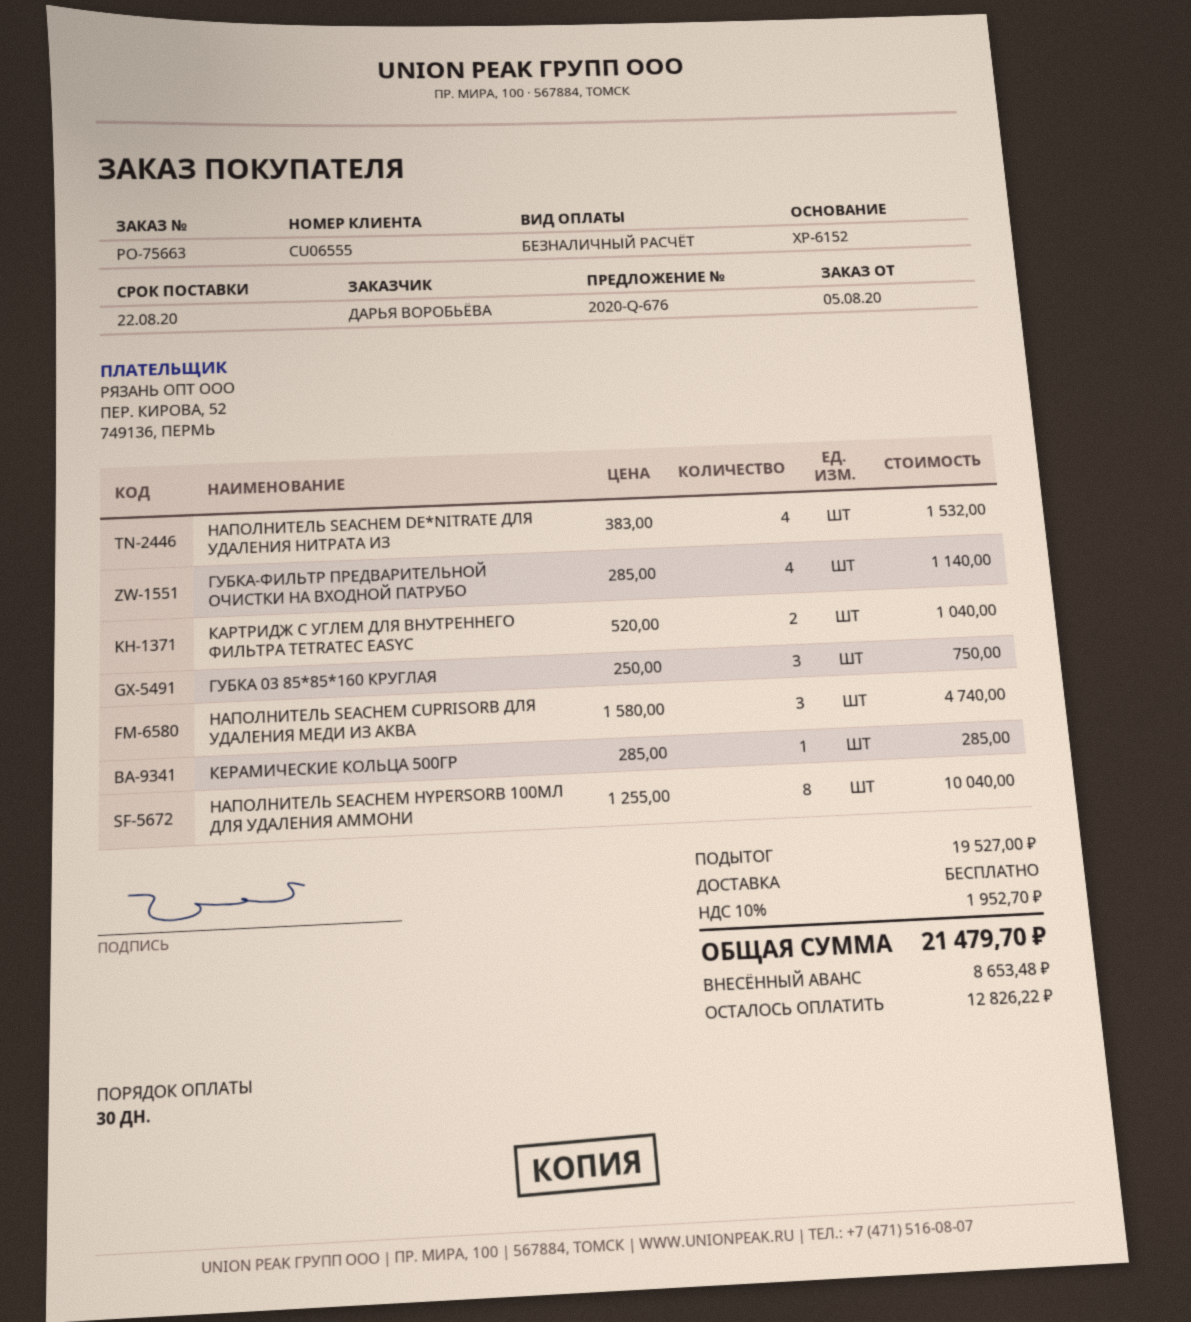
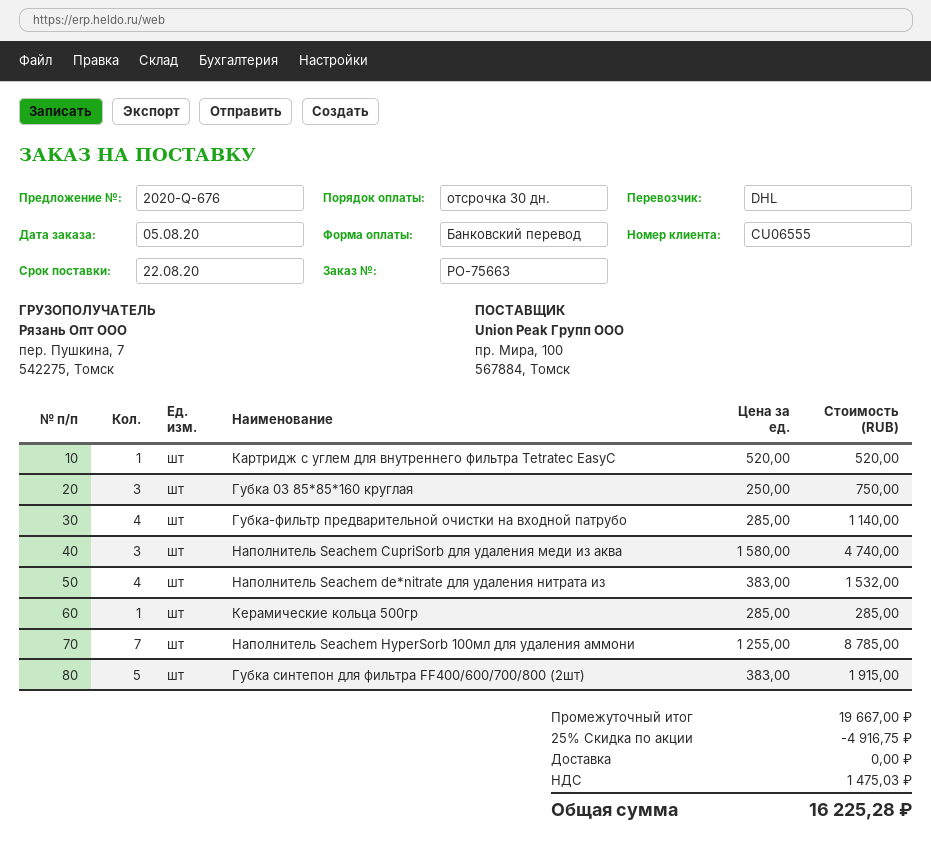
КАРТРИДЖ С УГЛЕМ ДЛЯ ВНУТРЕННЕГО ФИЛЬТРА TETRATEC EASYC: 2 x 520.00 = 1040.00 -> 1 x 520.00 = 520.00
НАПОЛНИТЕЛЬ SEACHEM HYPERSORB 100МЛ ДЛЯ УДАЛЕНИЯ АММОНИ: 8 x 1255.00 = 10040.00 -> 7 x 1255.00 = 8785.00
Губка синтепон для фильтра FF400/600/700/800 (2шт): none -> 5 x 383.00 = 1915.00
subtotal: 19527.00 -> 19667.00
discount: none -> 25% = 4916.75
tax: 1952.70 -> 1475.03
total: 21479.70 -> 16225.28

